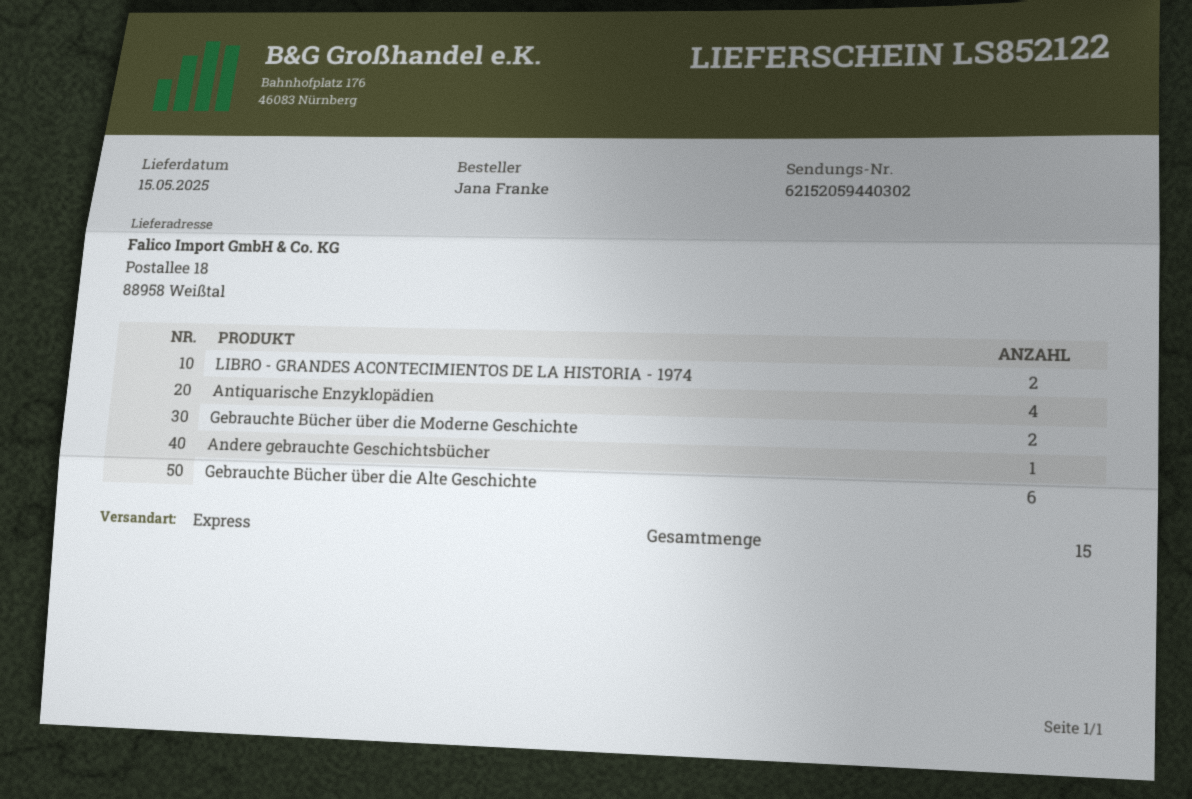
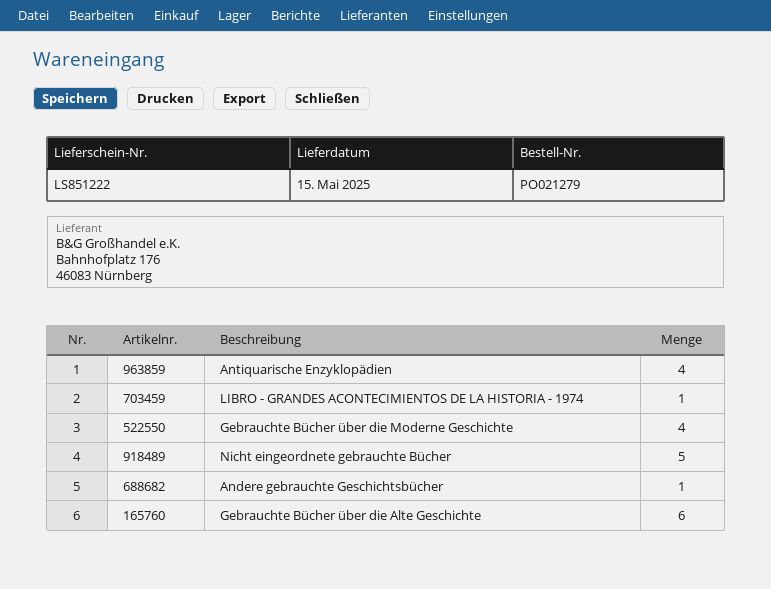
delivery note number: LS852122 -> LS851222
LIBRO - GRANDES ACONTECIMIENTOS DE LA HISTORIA - 1974: 2 -> 1
Gebrauchte Bücher über die Moderne Geschichte: 2 -> 4
Nicht eingeordnete gebrauchte Bücher: none -> 5

